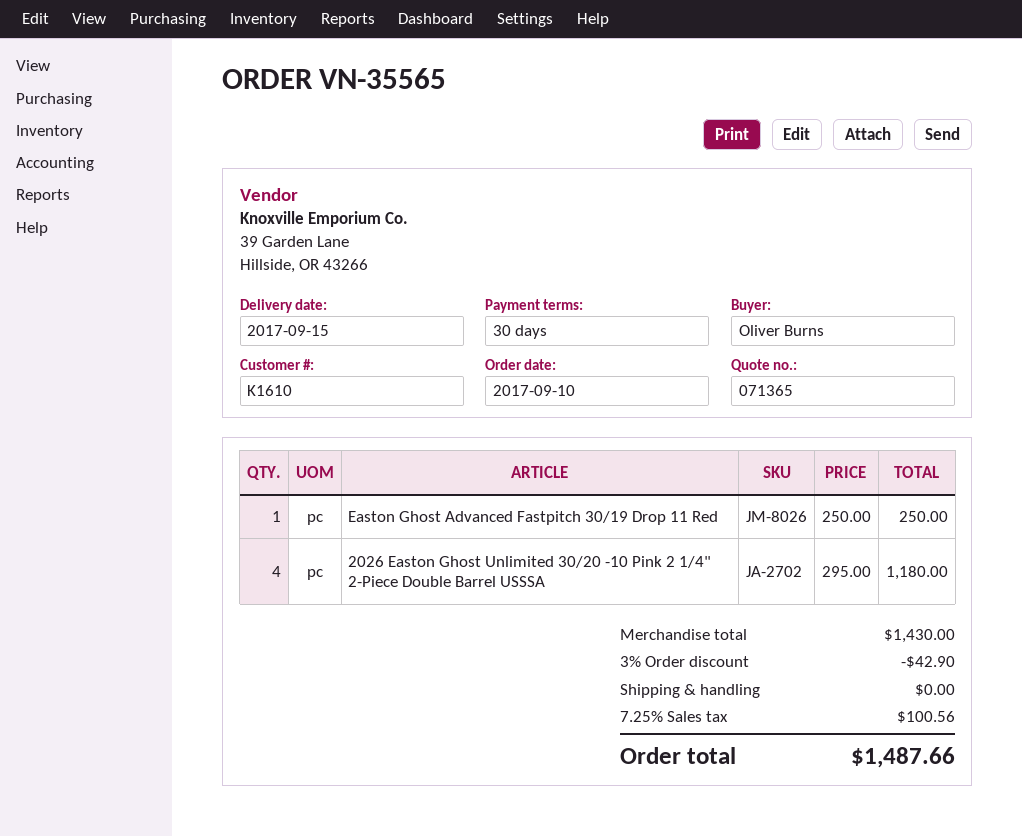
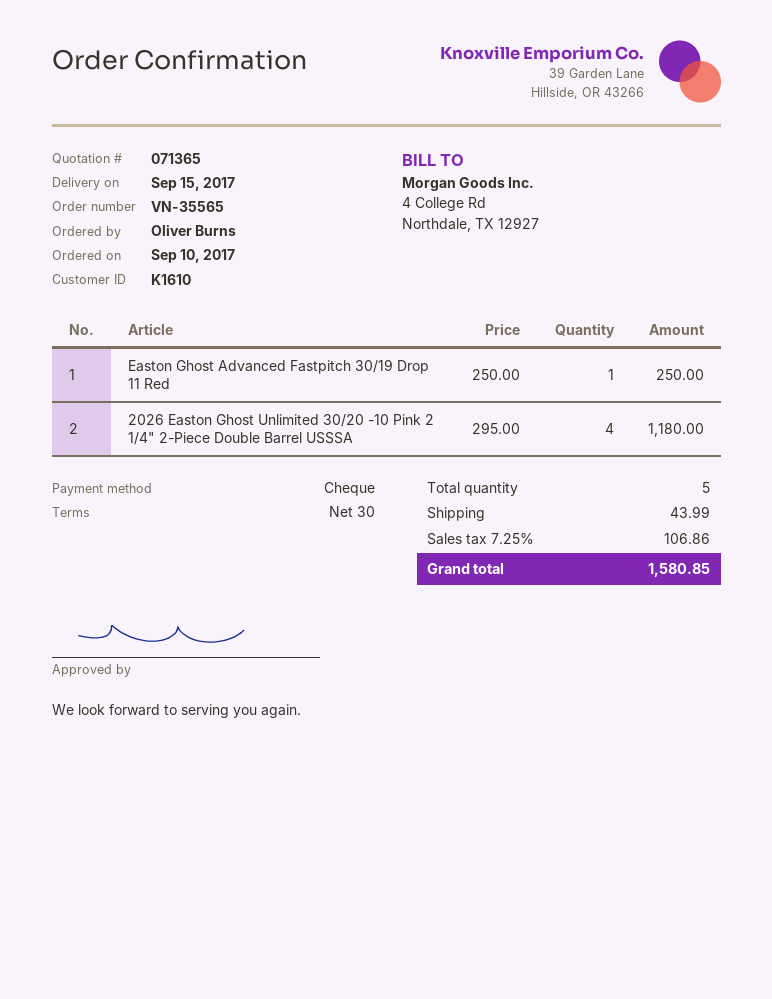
discount: 3% = 42.90 -> none
shipping: 0.00 -> 43.99
tax: 7.25% = 100.56 -> 7.25% = 106.86
total: 1487.66 -> 1580.85

